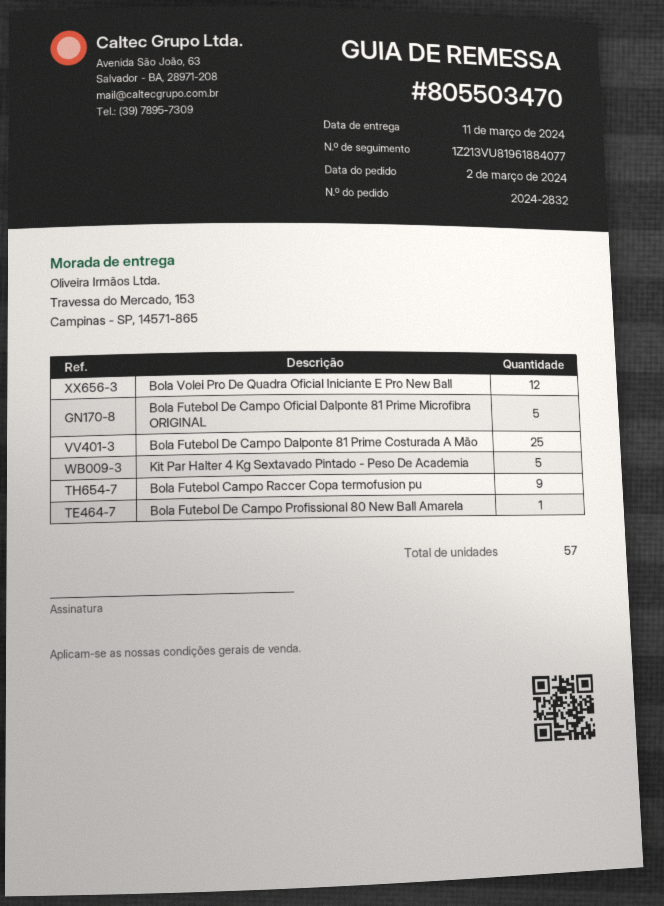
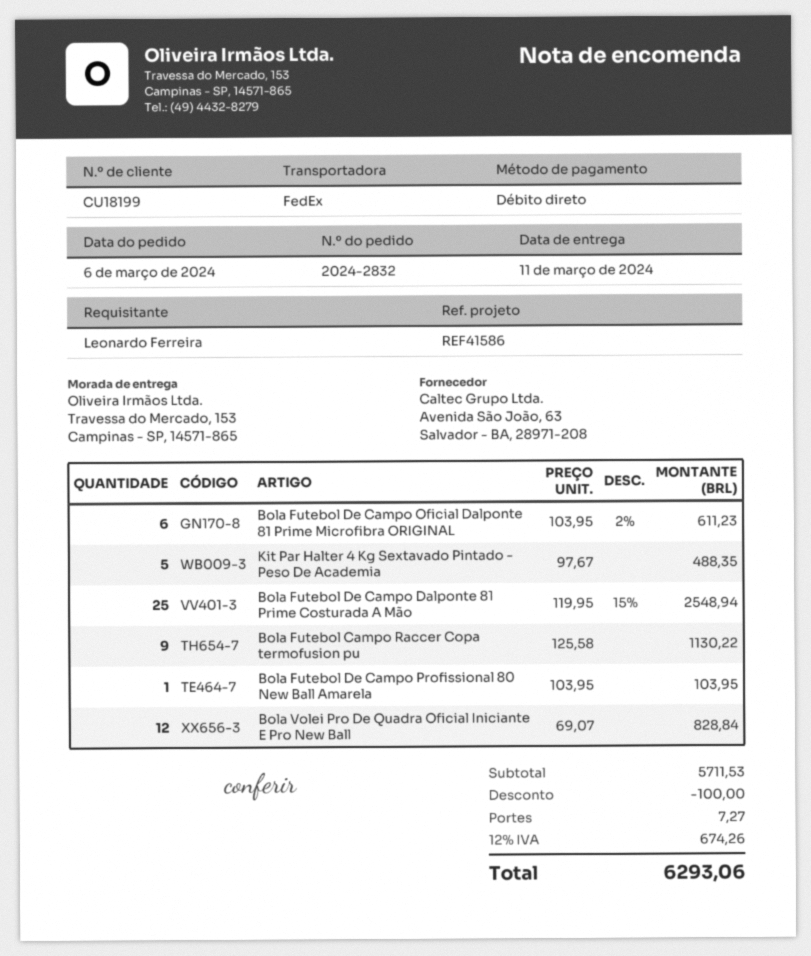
order date: 2024-03-02 -> 2024-03-06
Bola Futebol De Campo Oficial Dalponte 81 Prime Microfibra ORIGINAL: 5 -> 6

